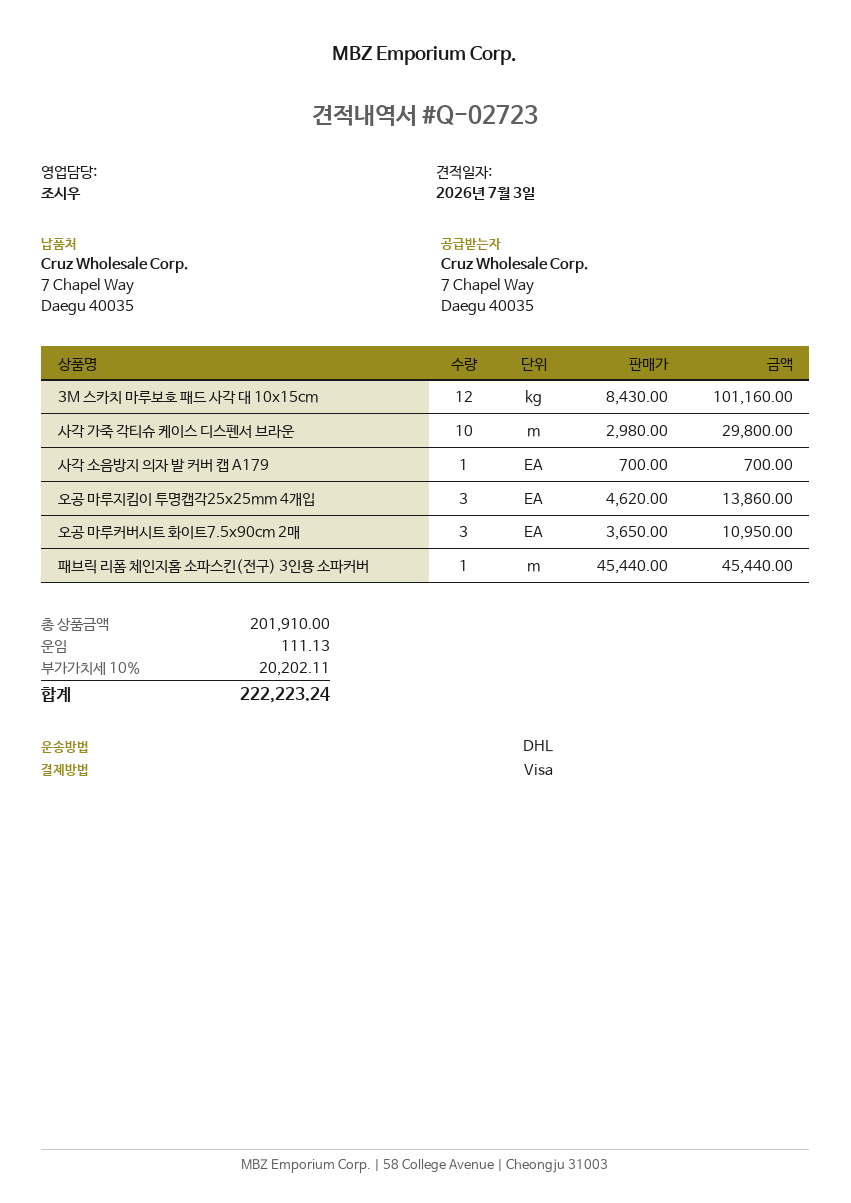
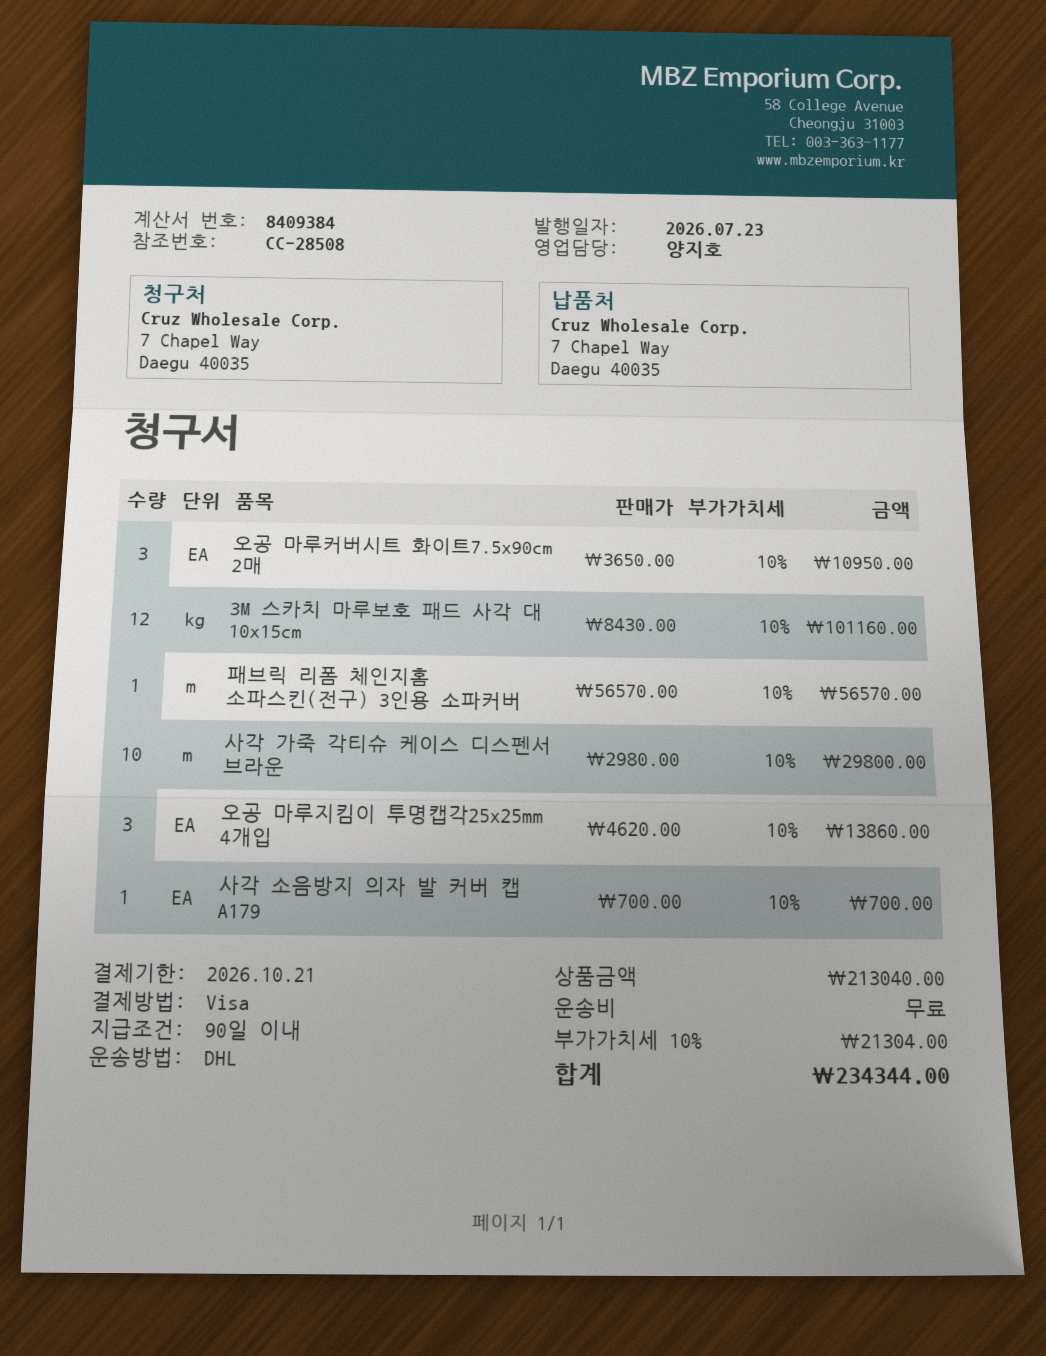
sales rep: 조시우 -> 양지호
패브릭 리폼 체인지홈 소파스킨(전구) 3인용 소파커버: 1 x 45440.00 = 45440.00 -> 1 x 56570.00 = 56570.00
subtotal: 201910.00 -> 213040.00
shipping: 111.13 -> 0.00
tax: 10% = 20202.11 -> 10% = 21304.00
total: 222223.24 -> 234344.00

